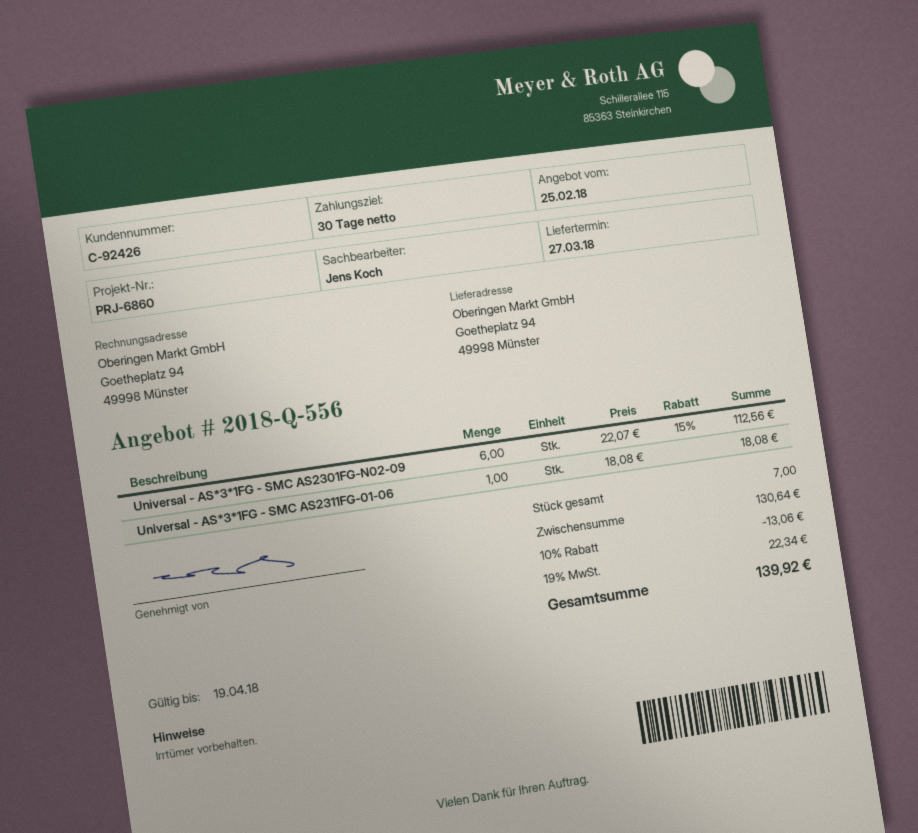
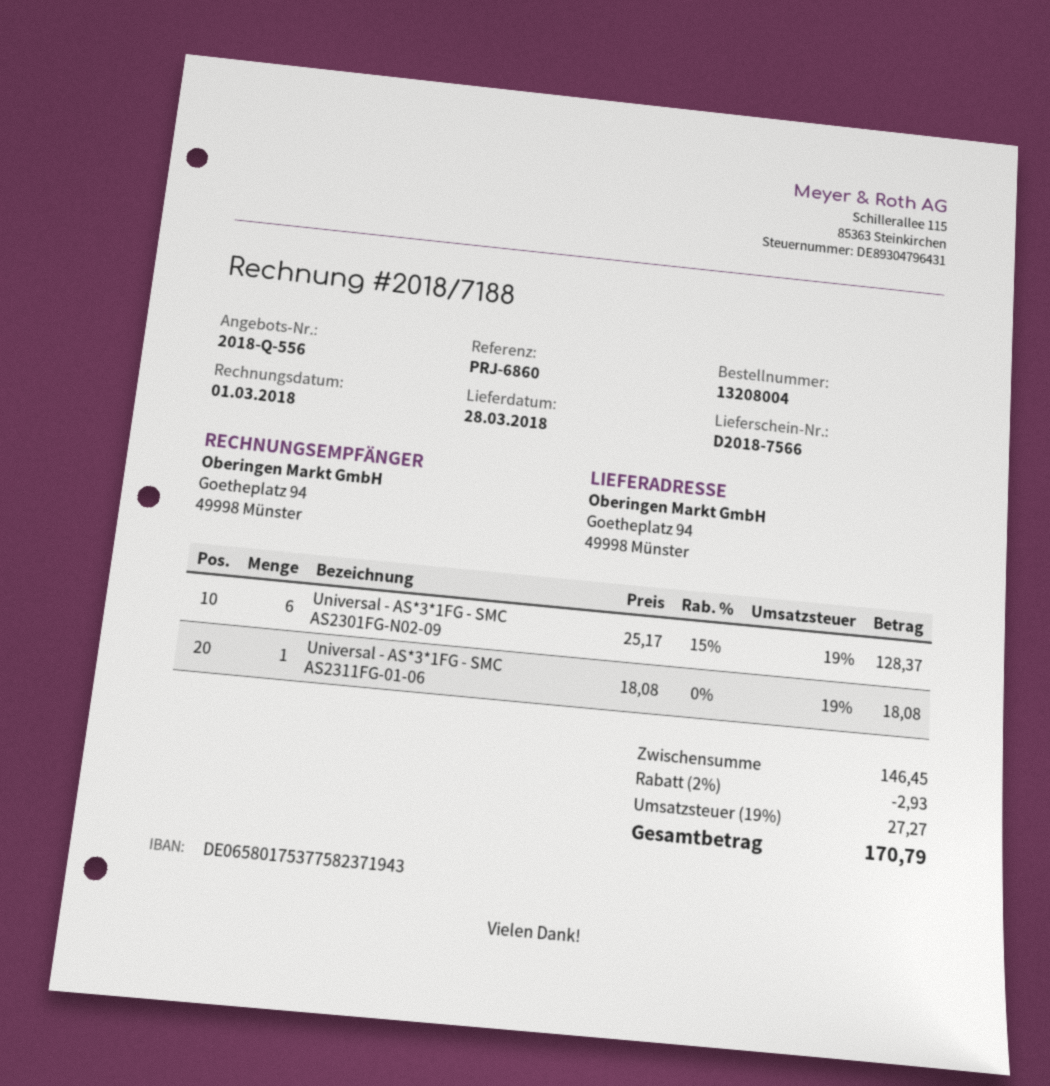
delivery date: 2018-03-27 -> 2018-03-28
Universal - AS*3*1FG - SMC AS2301FG-N02-09: 6 x 22.07 - 15% = 112.56 -> 6 x 25.17 - 15% = 128.37
subtotal: 130.64 -> 146.45
discount: 10% = 13.06 -> 2% = 2.93
tax: 19% = 22.34 -> 19% = 27.27
total: 139.92 -> 170.79

